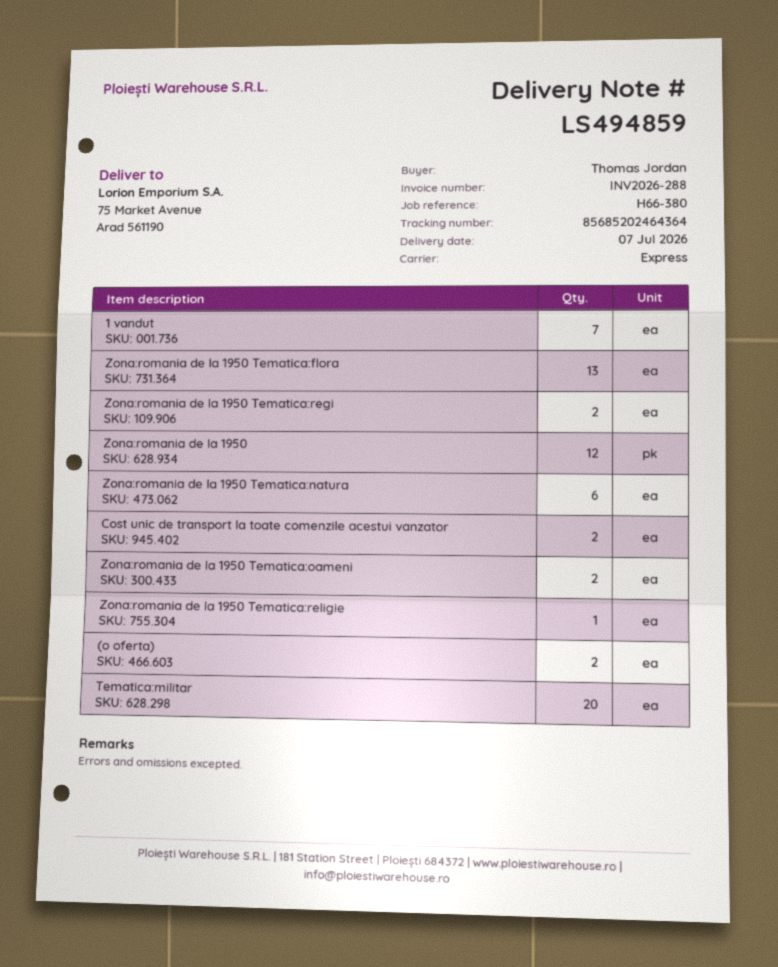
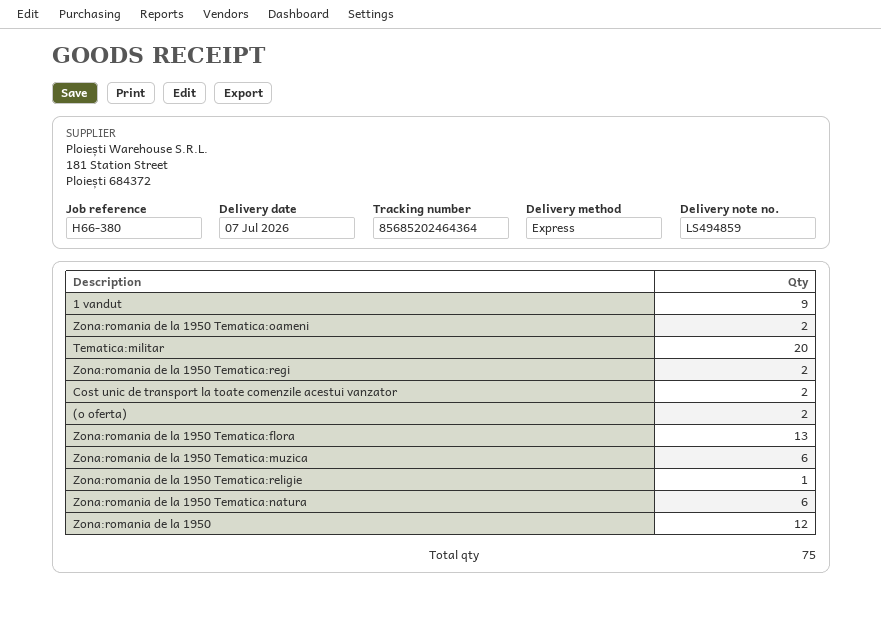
1 vandut: 7 -> 9
Zona:romania de la 1950 Tematica:muzica: none -> 6

